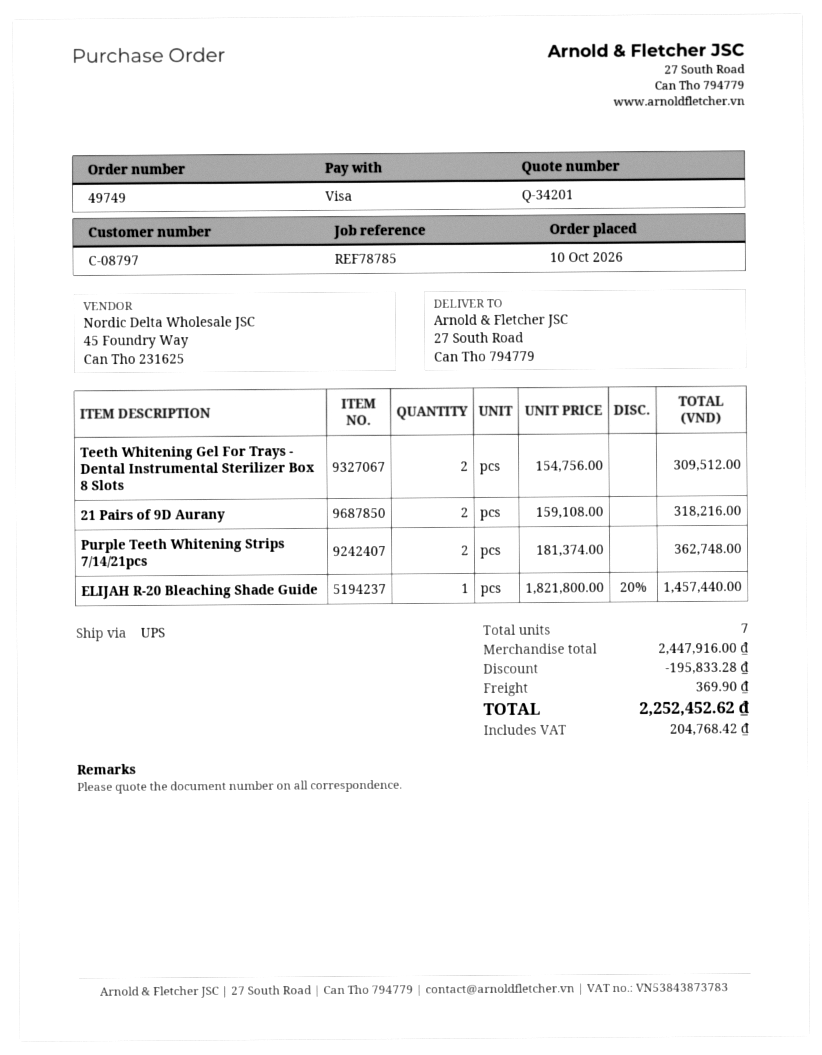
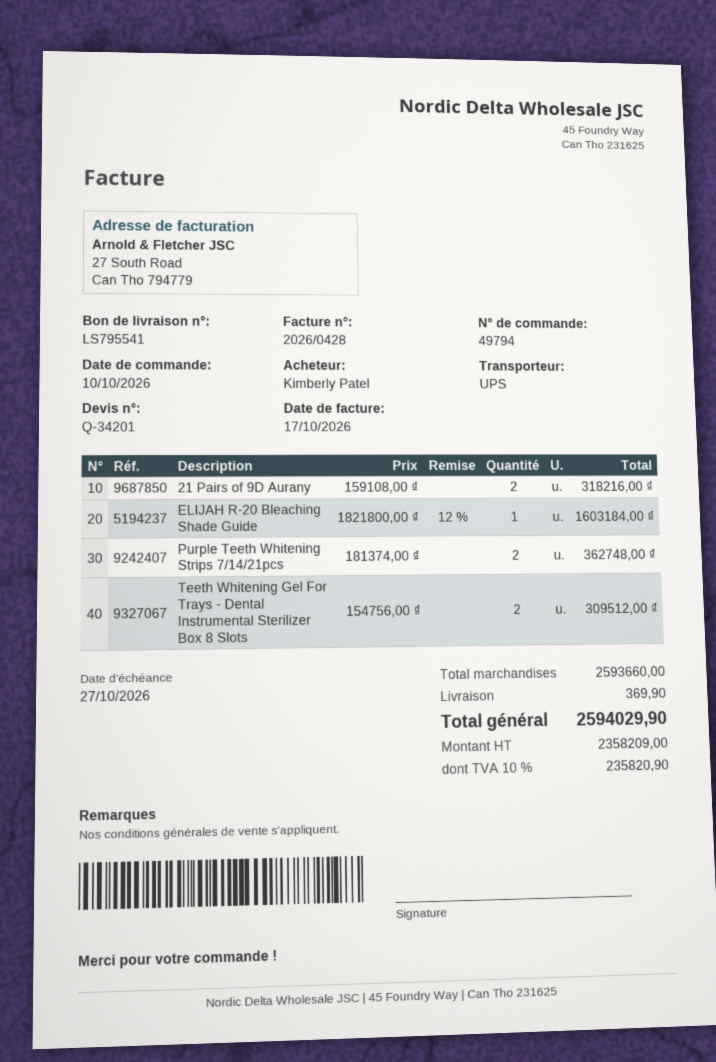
order number: 49749 -> 49794
ELIJAH R-20 Bleaching Shade Guide: 1 x 1821800.00 - 20% = 1457440.00 -> 1 x 1821800.00 - 12% = 1603184.00
subtotal: 2447916.00 -> 2593660.00
discount: 195833.28 -> none
tax: 204768.42 -> 235820.90
total: 2252452.62 -> 2594029.90

